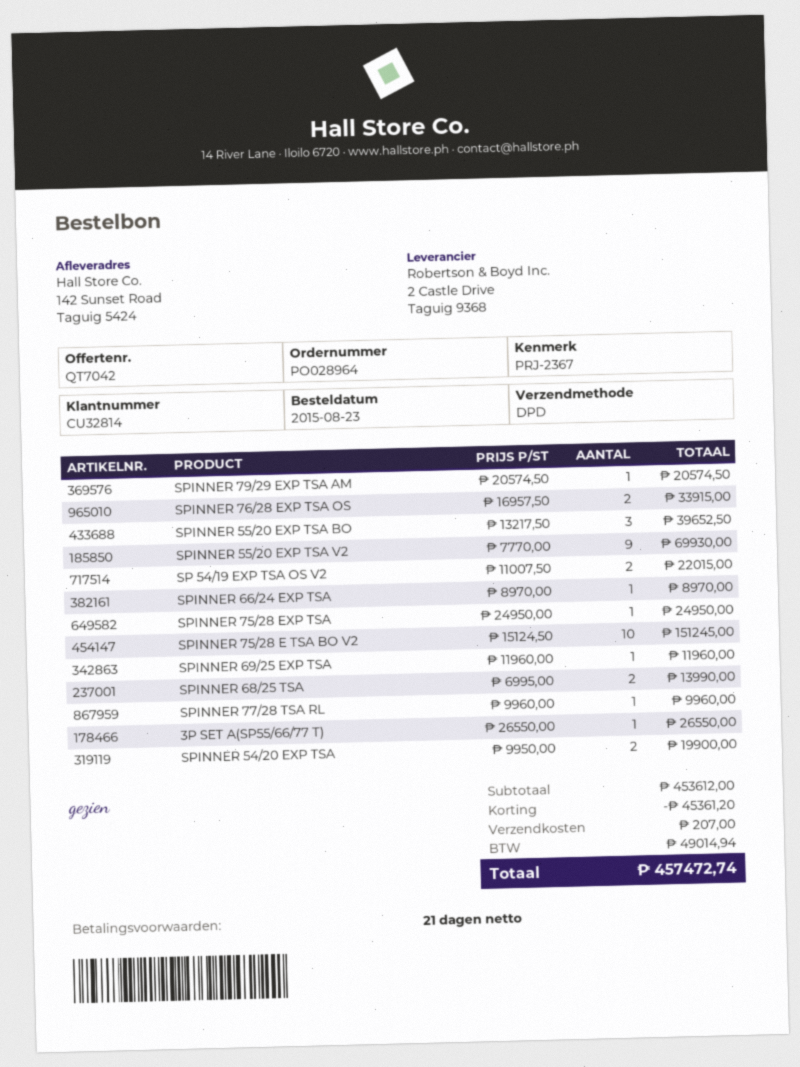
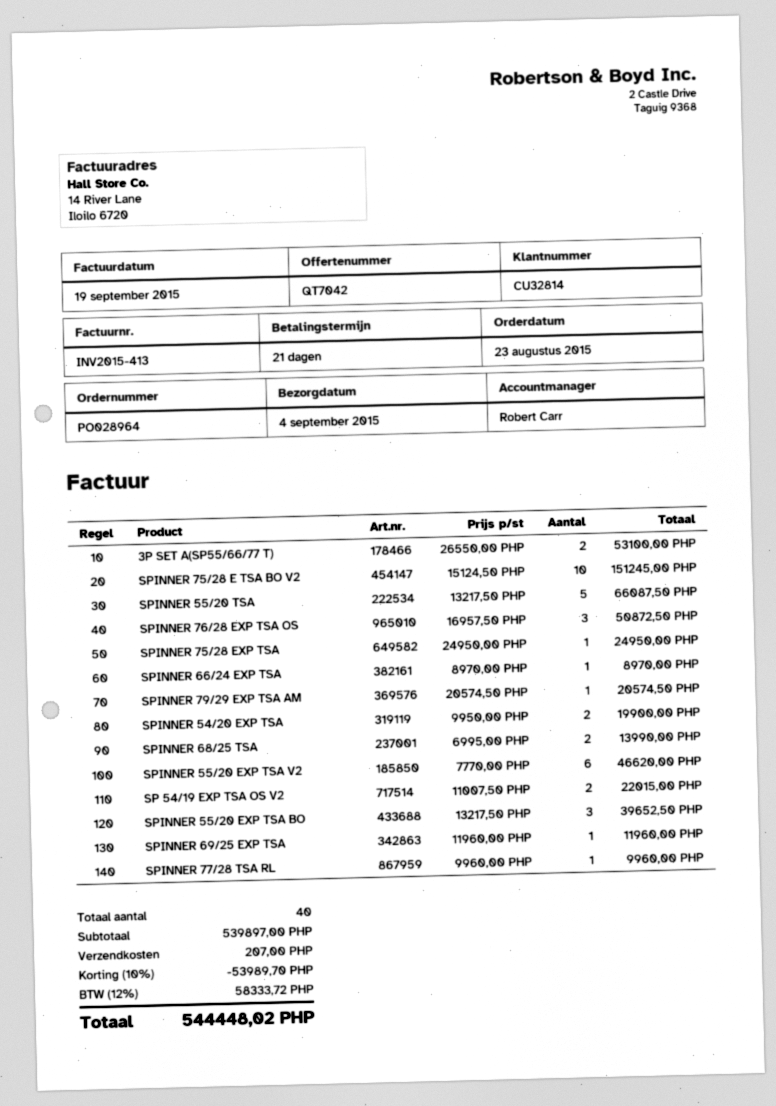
SPINNER 76/28 EXP TSA OS: 2 x 16957.50 = 33915.00 -> 3 x 16957.50 = 50872.50
SPINNER 55/20 EXP TSA V2: 9 x 7770.00 = 69930.00 -> 6 x 7770.00 = 46620.00
3P SET A(SP55/66/77 T): 1 x 26550.00 = 26550.00 -> 2 x 26550.00 = 53100.00
SPINNER 55/20 TSA: none -> 5 x 13217.50 = 66087.50
subtotal: 453612.00 -> 539897.00
discount: 45361.20 -> 53989.70
tax: 49014.94 -> 58333.72
total: 457472.74 -> 544448.02

